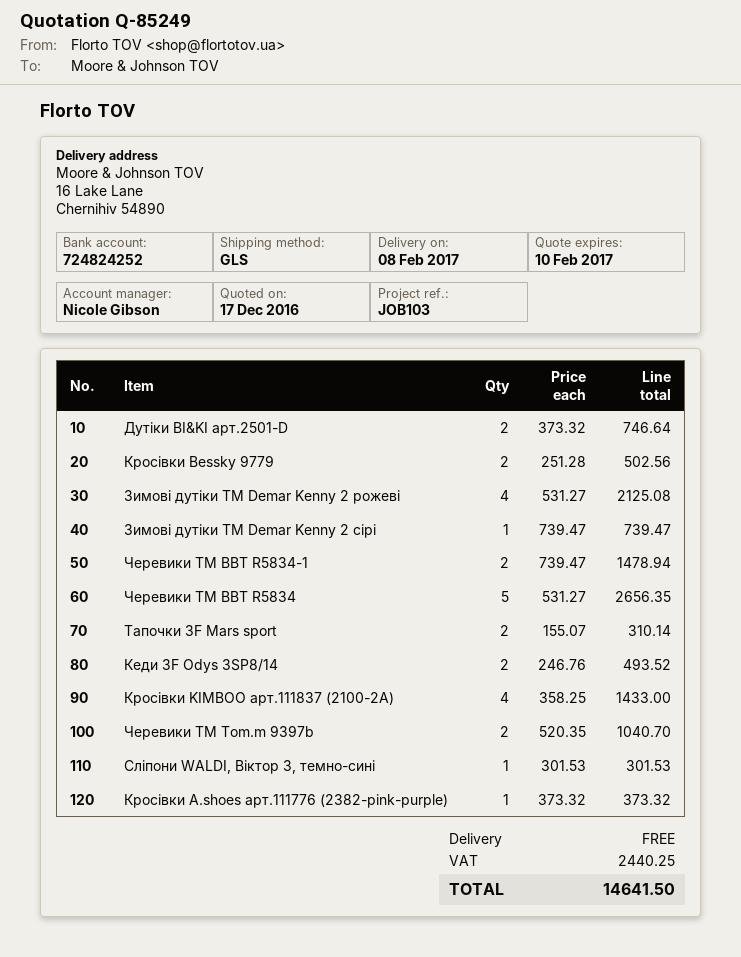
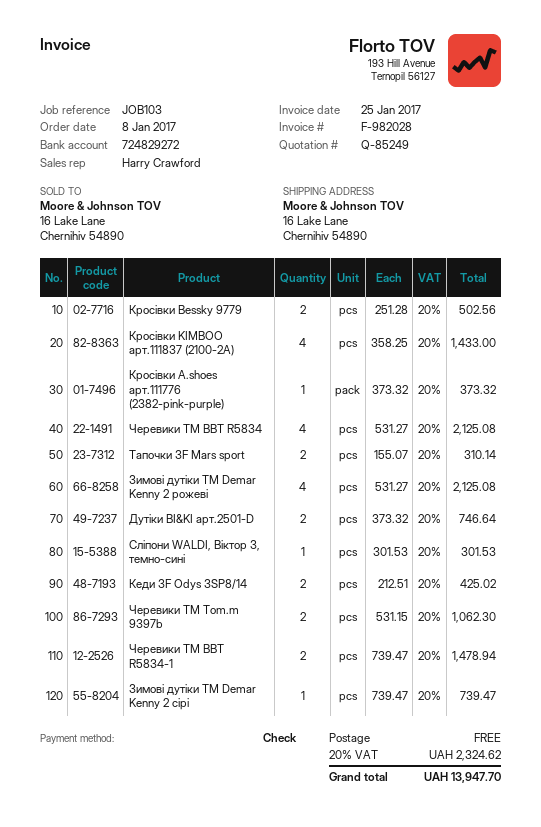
sales rep: Nicole Gibson -> Harry Crawford
bank account: 724824252 -> 724829272
Черевики ТМ BBT R5834: 5 x 531.27 = 2656.35 -> 4 x 531.27 = 2125.08
Кеди 3F Odys 3SP8/14: 2 x 246.76 = 493.52 -> 2 x 212.51 = 425.02
Черевики ТМ Tom.m 9397b: 2 x 520.35 = 1040.70 -> 2 x 531.15 = 1062.30
tax: 2440.25 -> 2324.62
total: 14641.50 -> 13947.70

